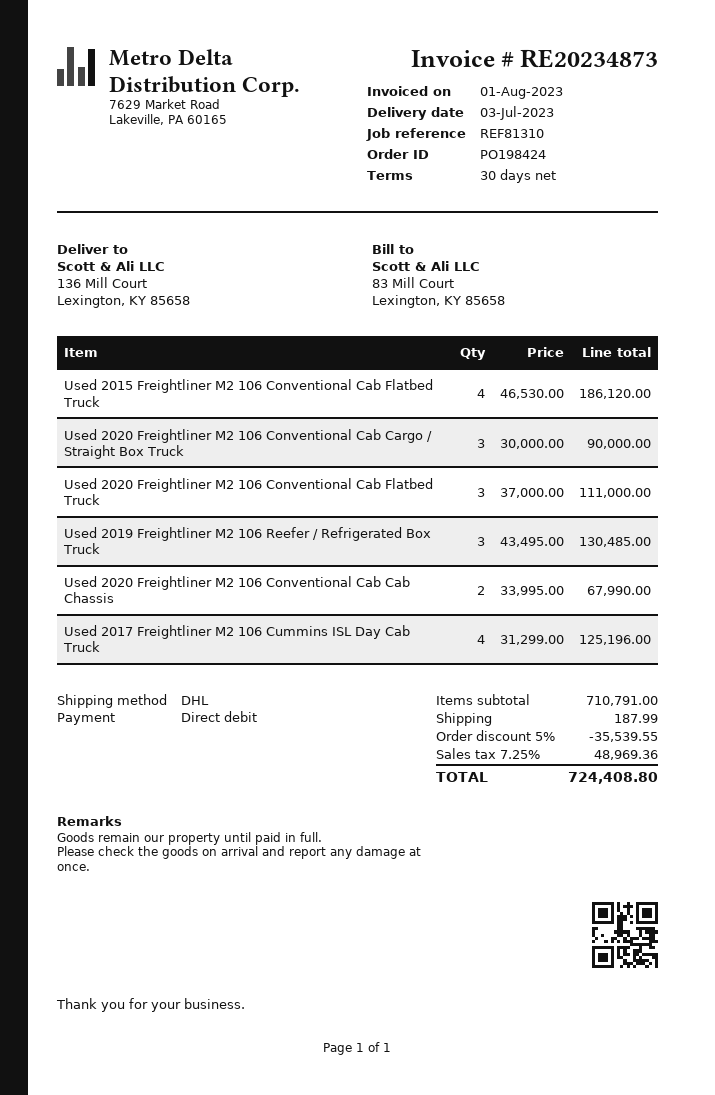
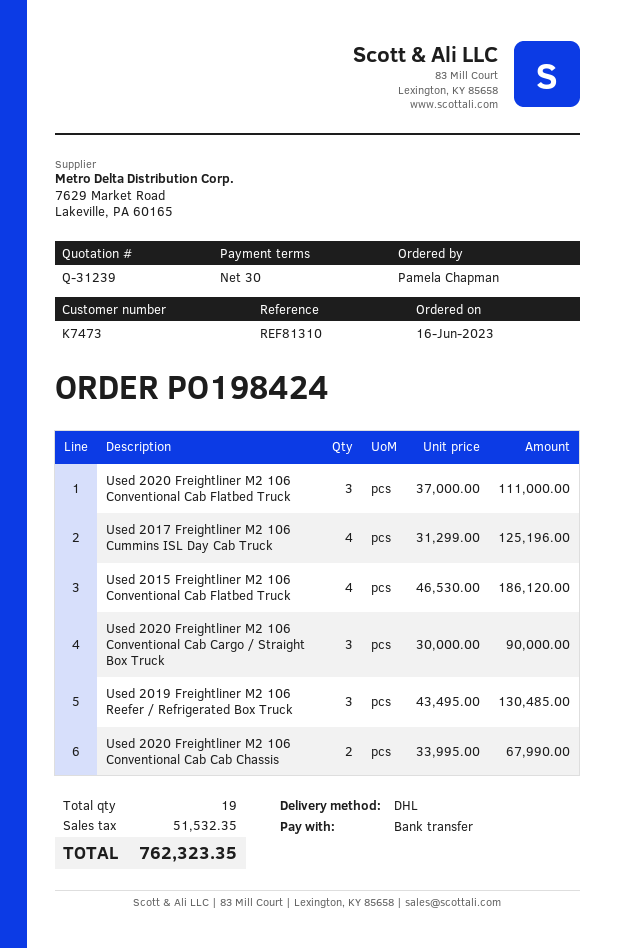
payment method: direct debit -> bank transfer
discount: 5% = 35539.55 -> none
shipping: 187.99 -> none
tax: 48969.36 -> 51532.35
total: 724408.80 -> 762323.35

